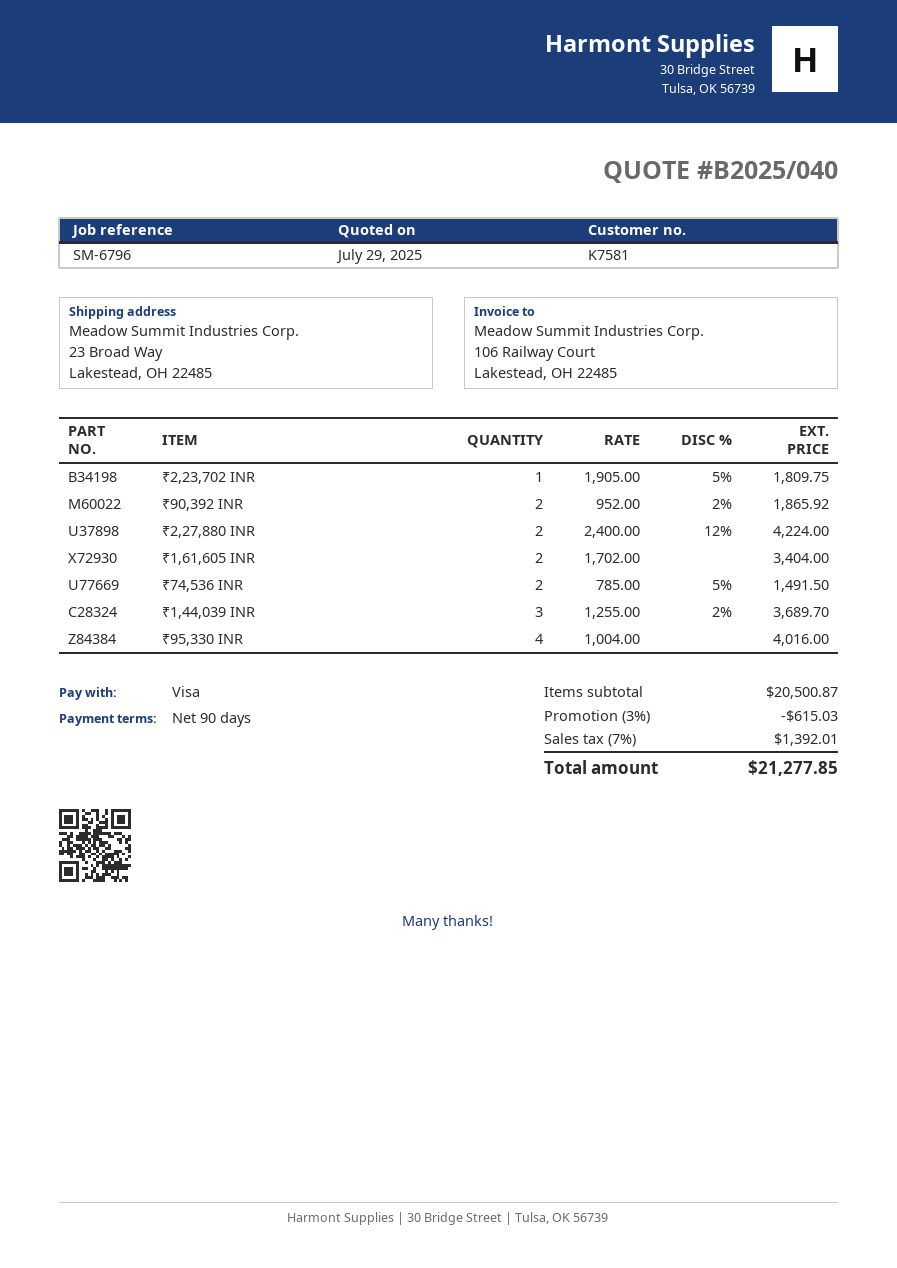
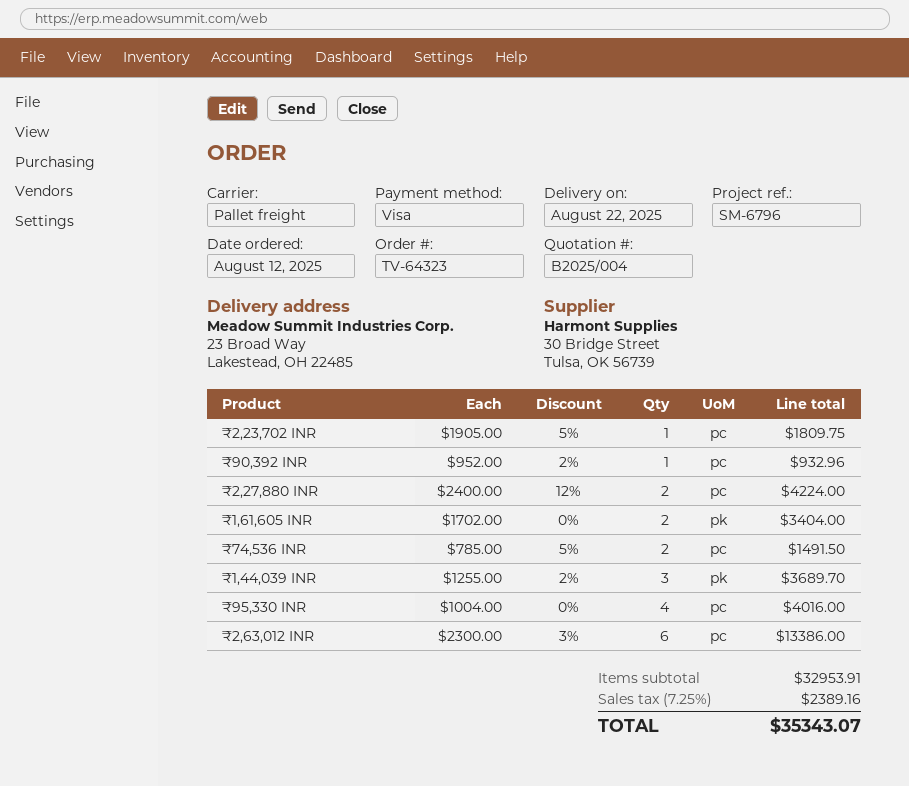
quote number: B2025/040 -> B2025/004
₹90,392 INR: 2 x 952.00 - 2% = 1865.92 -> 1 x 952.00 - 2% = 932.96
₹2,63,012 INR: none -> 6 x 2300.00 - 3% = 13386.00
subtotal: 20500.87 -> 32953.91
discount: 3% = 615.03 -> none
tax: 7% = 1392.01 -> 7.25% = 2389.16
total: 21277.85 -> 35343.07

